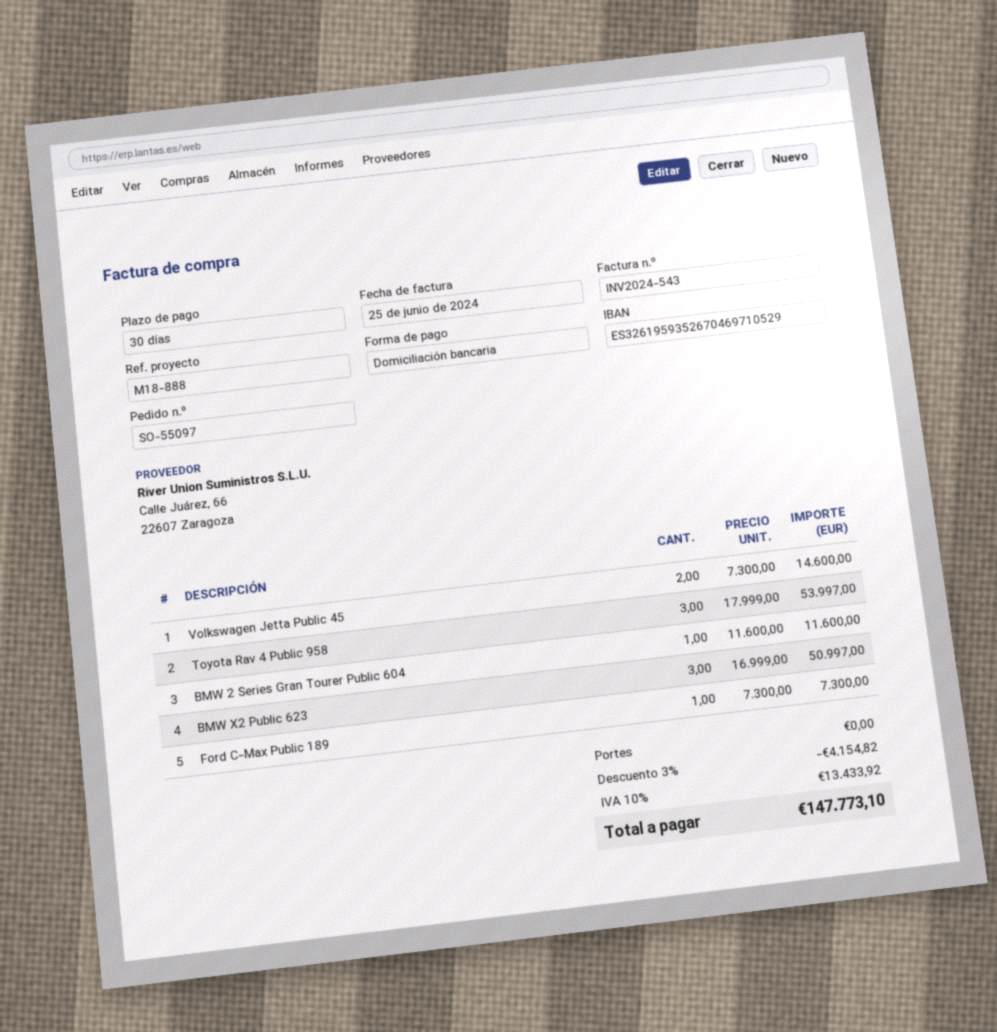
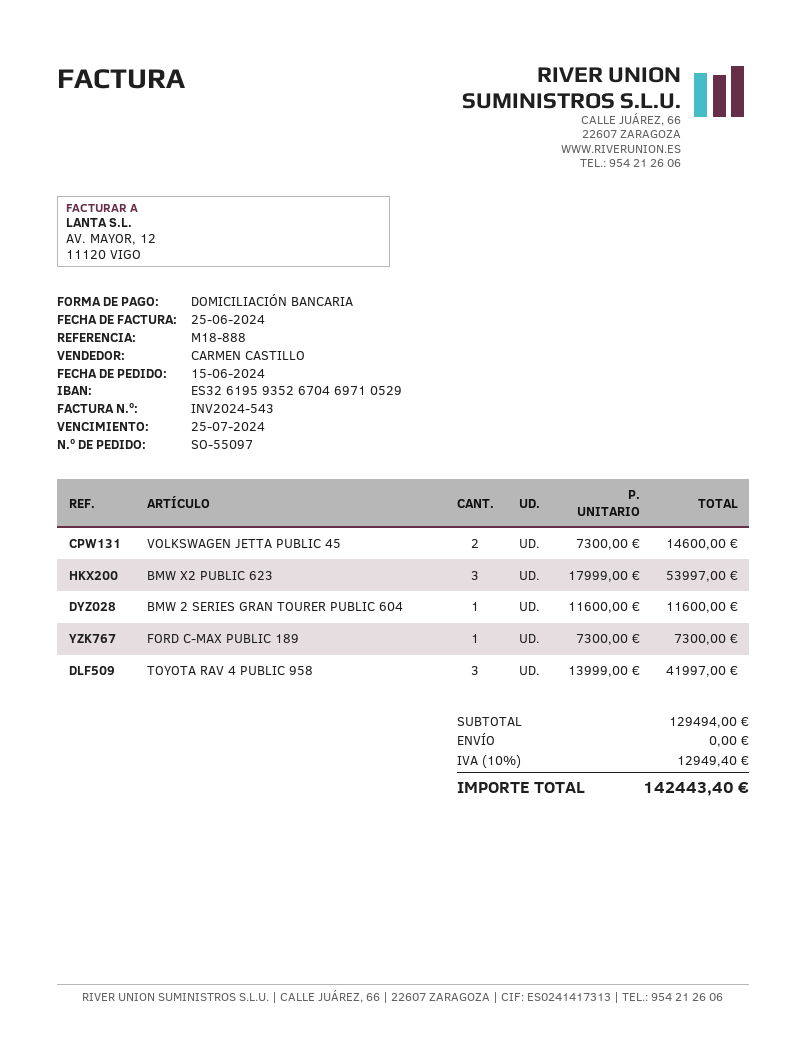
Toyota Rav 4 Public 958: 3 x 17999.00 = 53997.00 -> 3 x 13999.00 = 41997.00
BMW X2 Public 623: 3 x 16999.00 = 50997.00 -> 3 x 17999.00 = 53997.00
discount: 3% = 4154.82 -> none
tax: 10% = 13433.92 -> 10% = 12949.40
total: 147773.10 -> 142443.40

